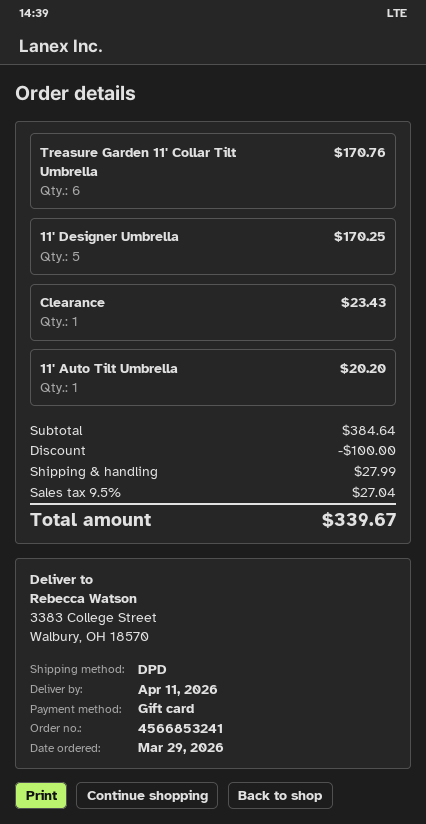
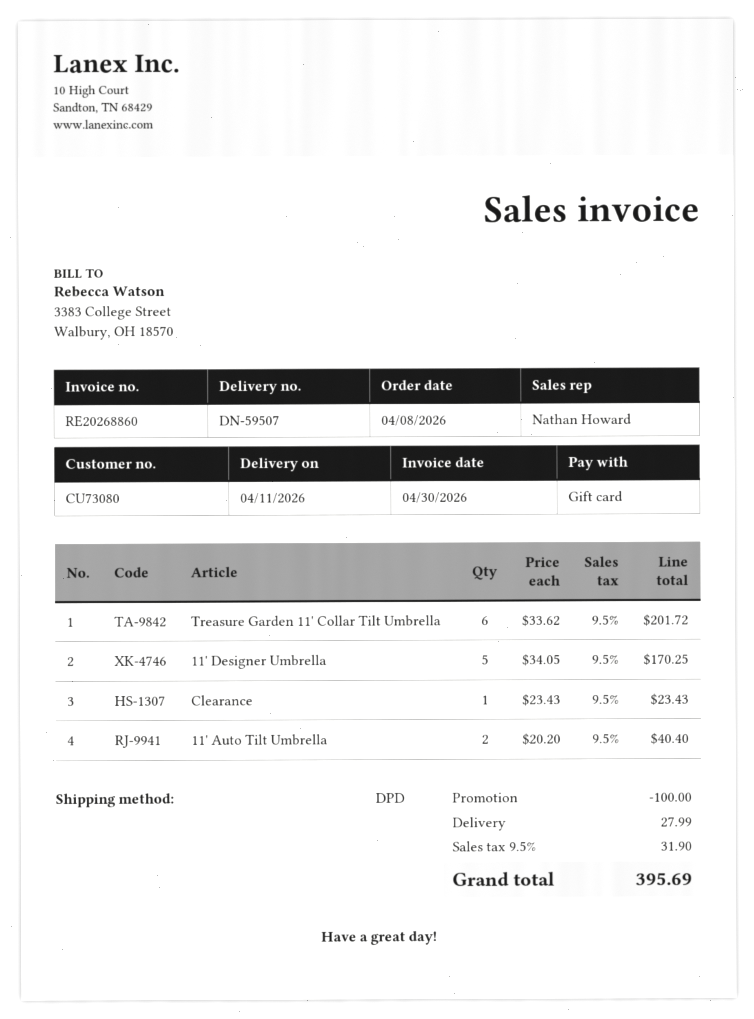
order date: 2026-03-29 -> 2026-04-08
Treasure Garden 11' Collar Tilt Umbrella: 6 for 170.76 -> 6 for 201.72
11' Auto Tilt Umbrella: 1 for 20.20 -> 2 for 40.40
tax: 9.5% = 27.04 -> 9.5% = 31.90
total: 339.67 -> 395.69

